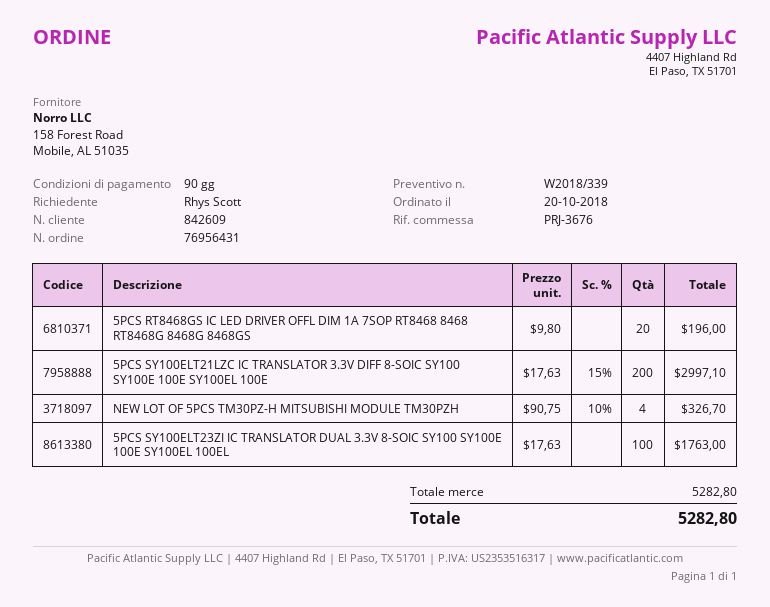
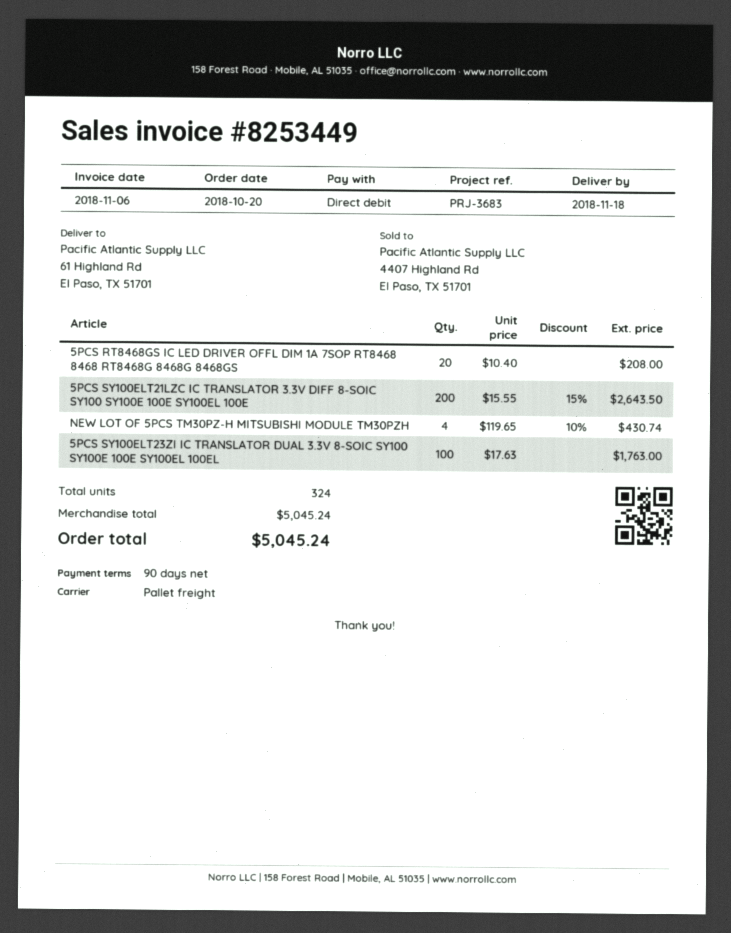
reference: PRJ-3676 -> PRJ-3683
5PCS RT8468GS IC LED DRIVER OFFL DIM 1A 7SOP RT8468 8468 RT8468G 8468G 8468GS: 20 x 9.80 = 196.00 -> 20 x 10.40 = 208.00
5PCS SY100ELT21LZC IC TRANSLATOR 3.3V DIFF 8-SOIC SY100 SY100E 100E SY100EL 100E: 200 x 17.63 - 15% = 2997.10 -> 200 x 15.55 - 15% = 2643.50
NEW LOT OF 5PCS TM30PZ-H MITSUBISHI MODULE TM30PZH: 4 x 90.75 - 10% = 326.70 -> 4 x 119.65 - 10% = 430.74
subtotal: 5282.80 -> 5045.24
total: 5282.80 -> 5045.24

